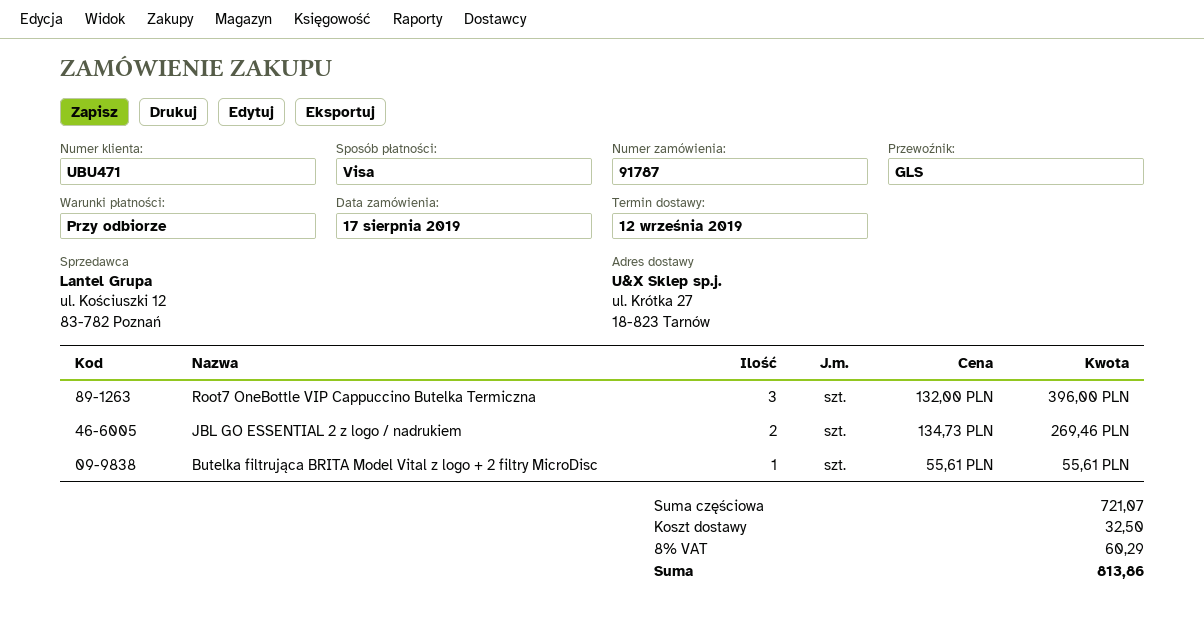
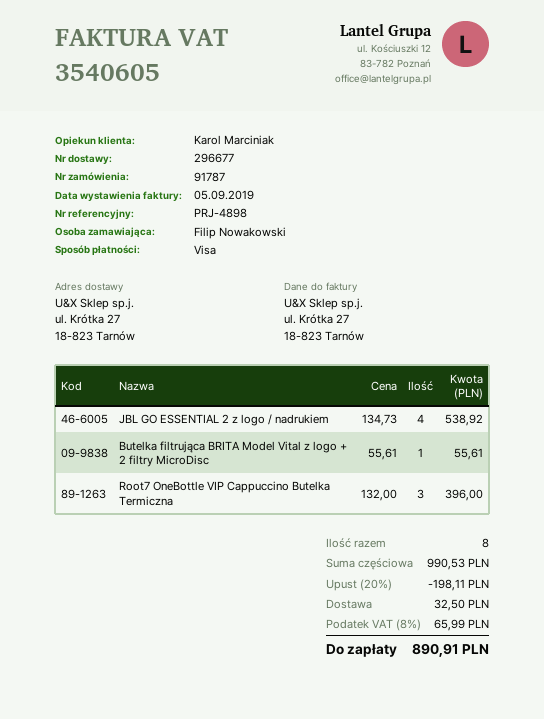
JBL GO ESSENTIAL 2 z logo / nadrukiem: 2 x 134.73 = 269.46 -> 4 x 134.73 = 538.92
subtotal: 721.07 -> 990.53
discount: none -> 20% = 198.11
tax: 8% = 60.29 -> 8% = 65.99
total: 813.86 -> 890.91

